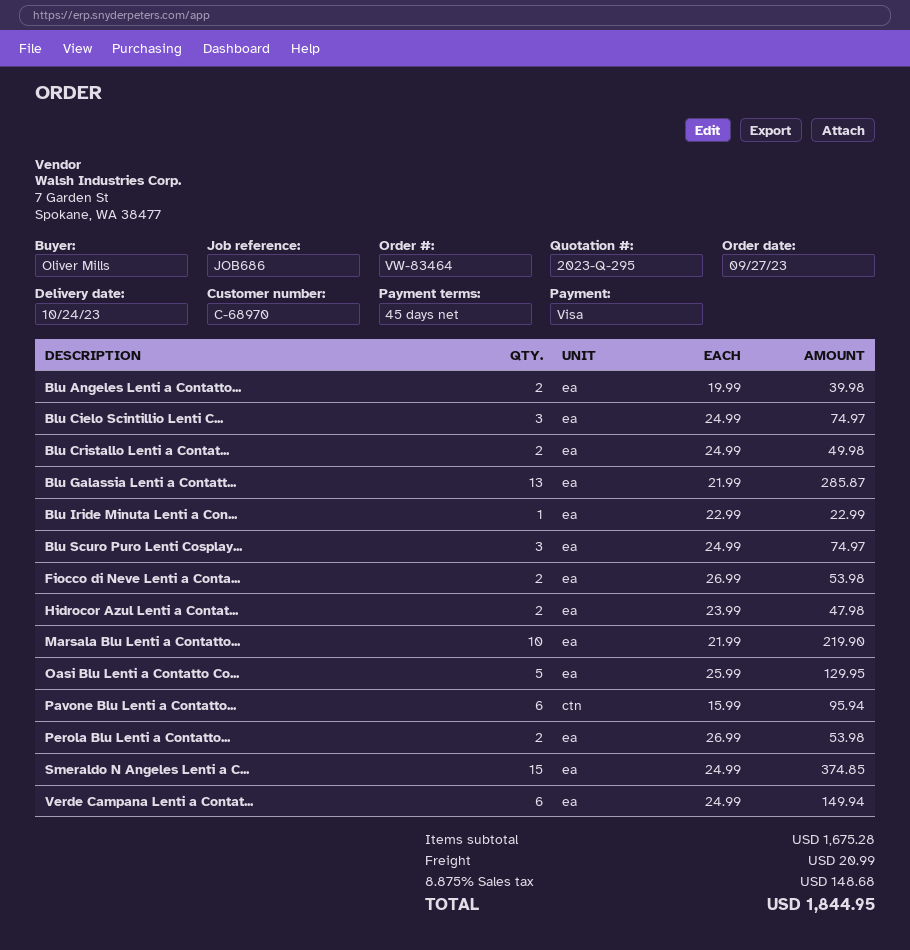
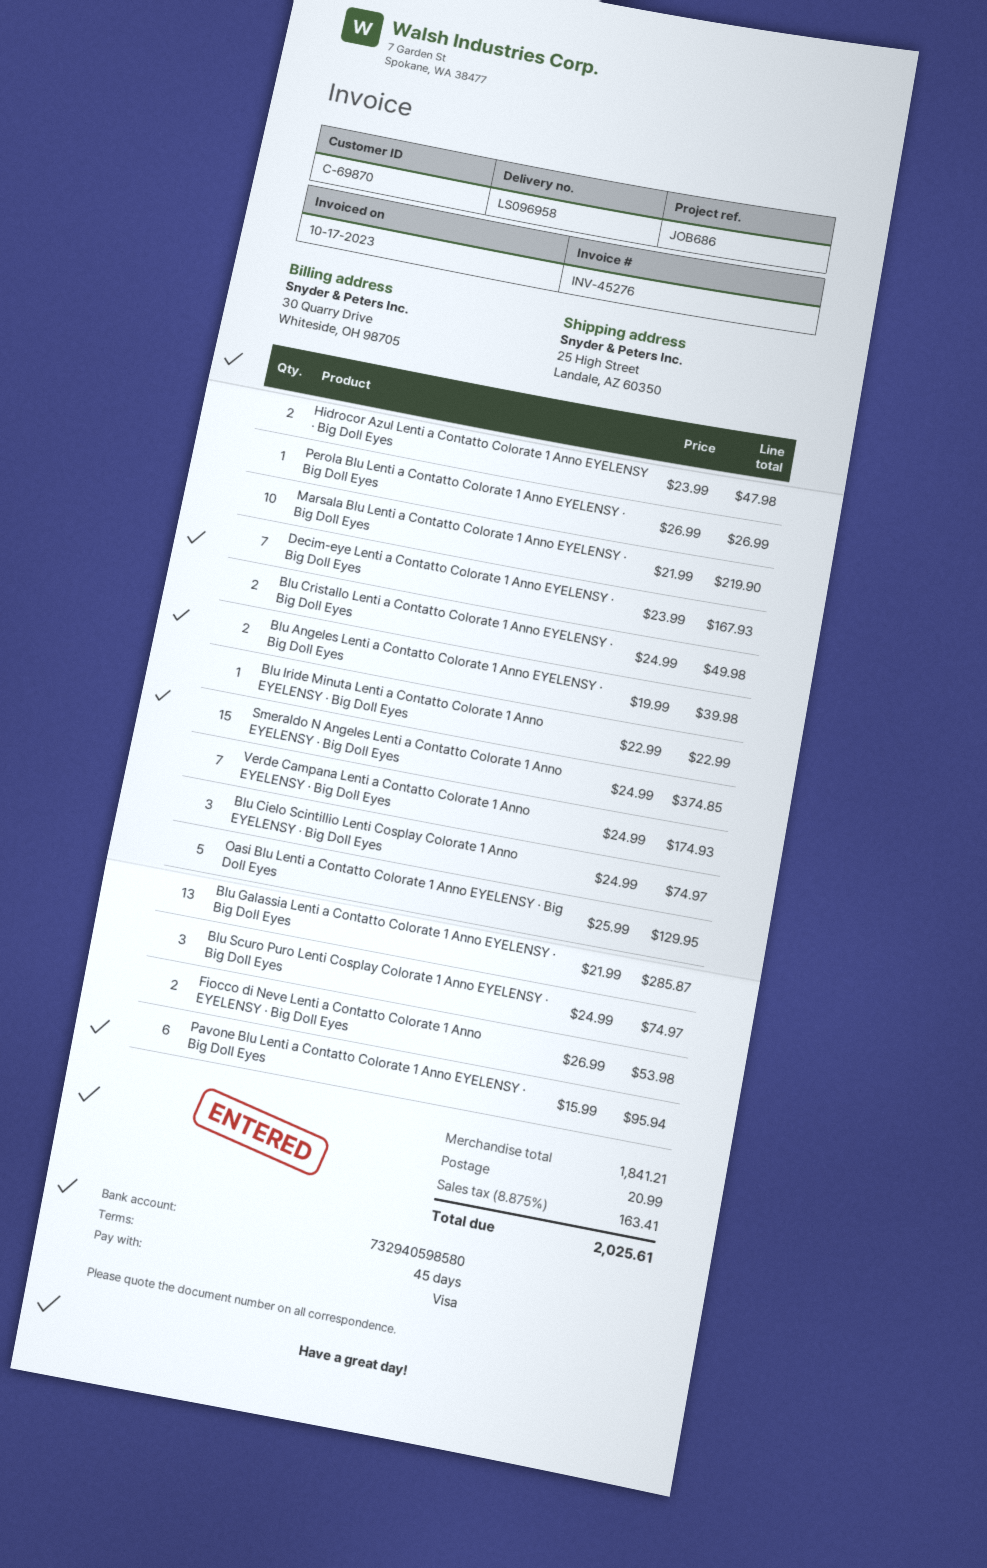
customer number: C-68970 -> C-69870
Perola Blu Lenti a Contatto...: 2 x 26.99 = 53.98 -> 1 x 26.99 = 26.99
Verde Campana Lenti a Contat...: 6 x 24.99 = 149.94 -> 7 x 24.99 = 174.93
Decim-eye Lenti a Contatto Colorate 1 Anno EYELENSY · Big Doll Eyes: none -> 7 x 23.99 = 167.93
subtotal: 1675.28 -> 1841.21
tax: 8.875% = 148.68 -> 8.875% = 163.41
total: 1844.95 -> 2025.61

